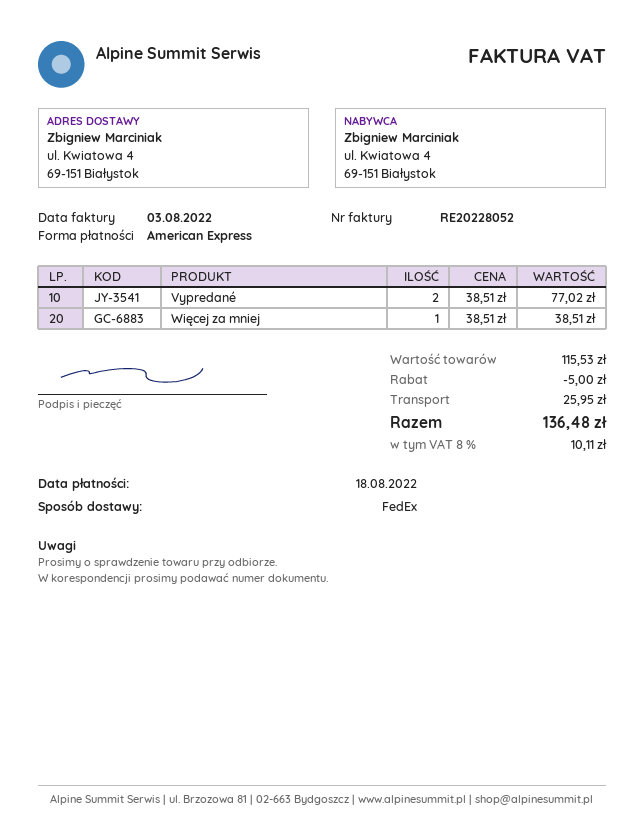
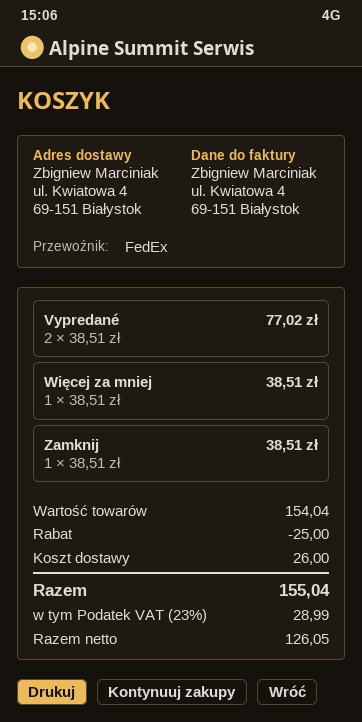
Zamknij: none -> 1 x 38.51 = 38.51
subtotal: 115.53 -> 154.04
discount: 5.00 -> 25.00
shipping: 25.95 -> 26.00
tax: 8% = 10.11 -> 23% = 28.99
total: 136.48 -> 155.04

